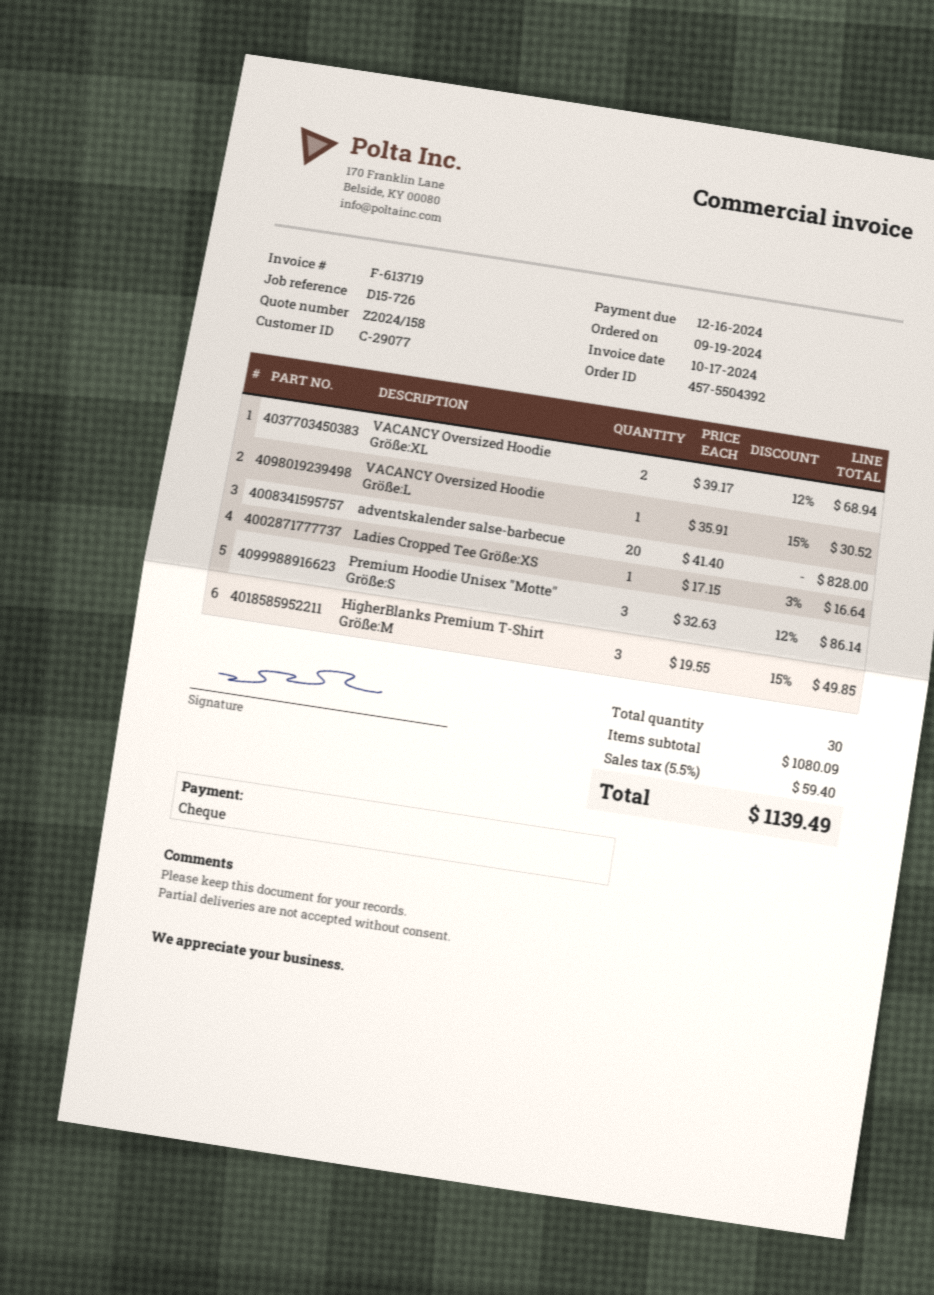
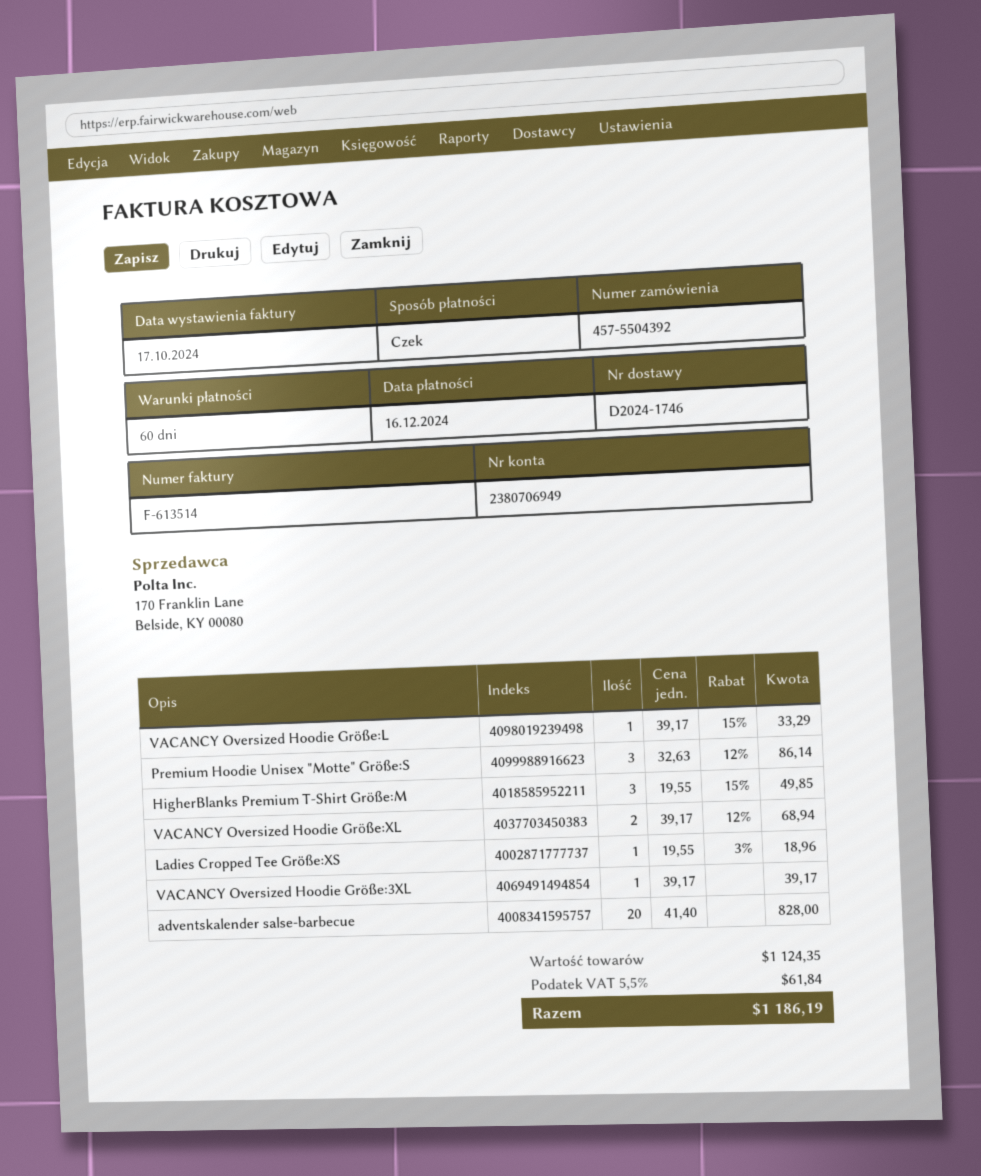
invoice number: F-613719 -> F-613514
VACANCY Oversized Hoodie Größe:L: 1 x 35.91 - 15% = 30.52 -> 1 x 39.17 - 15% = 33.29
Ladies Cropped Tee Größe:XS: 1 x 17.15 - 3% = 16.64 -> 1 x 19.55 - 3% = 18.96
VACANCY Oversized Hoodie Größe:3XL: none -> 1 x 39.17 = 39.17
subtotal: 1080.09 -> 1124.35
tax: 5.5% = 59.40 -> 5.5% = 61.84
total: 1139.49 -> 1186.19

